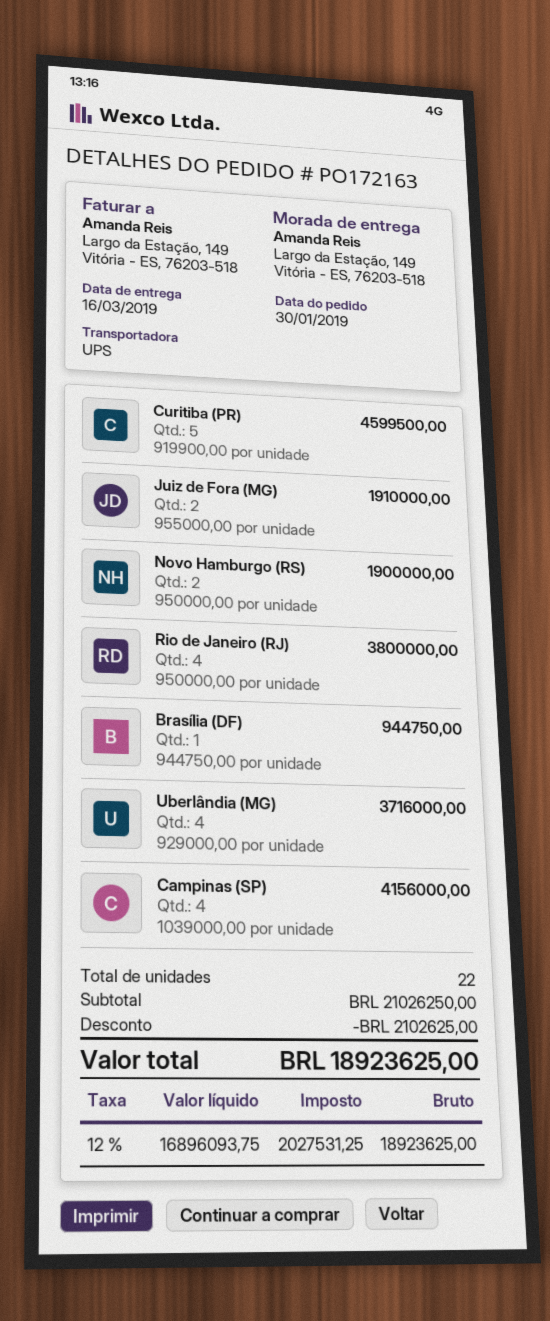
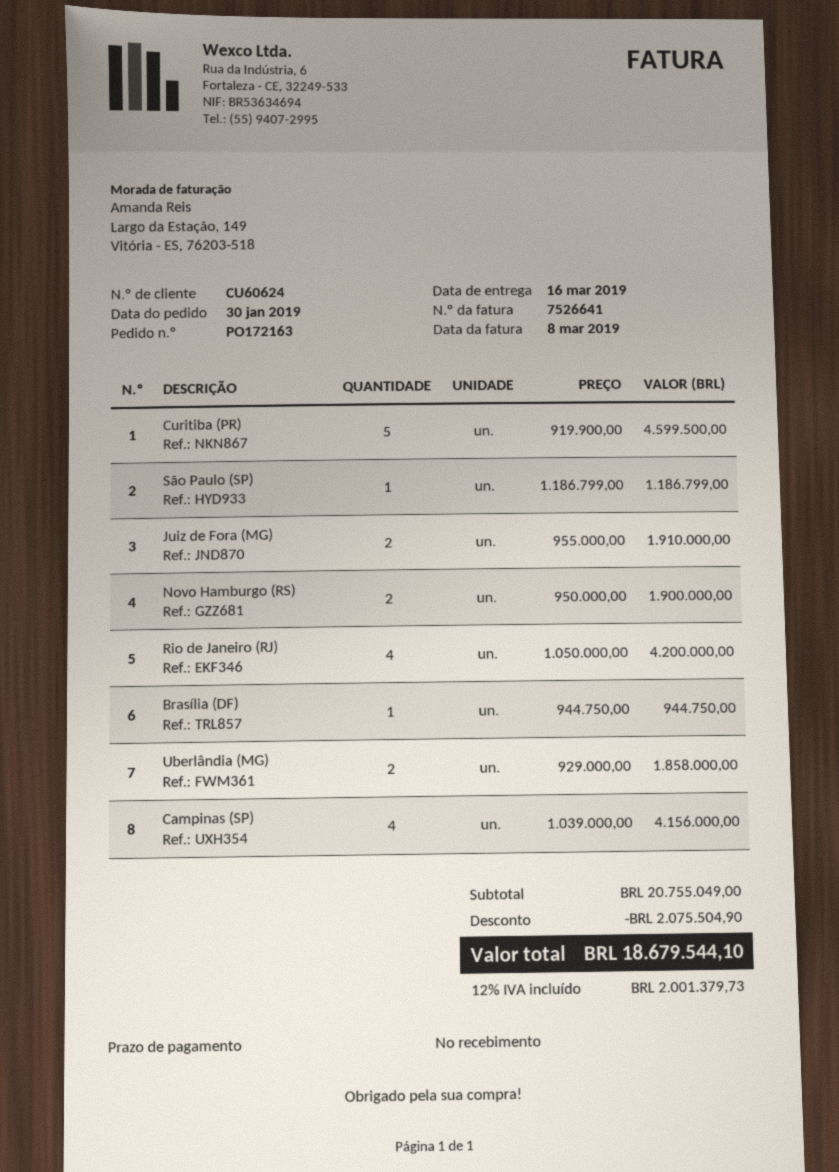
Rio de Janeiro (RJ): 4 x 950000.00 = 3800000.00 -> 4 x 1050000.00 = 4200000.00
Uberlândia (MG): 4 x 929000.00 = 3716000.00 -> 2 x 929000.00 = 1858000.00
São Paulo (SP): none -> 1 x 1186799.00 = 1186799.00
subtotal: 21026250.00 -> 20755049.00
discount: 2102625.00 -> 2075504.90
tax: 12% = 2027531.25 -> 12% = 2001379.73
total: 18923625.00 -> 18679544.10

